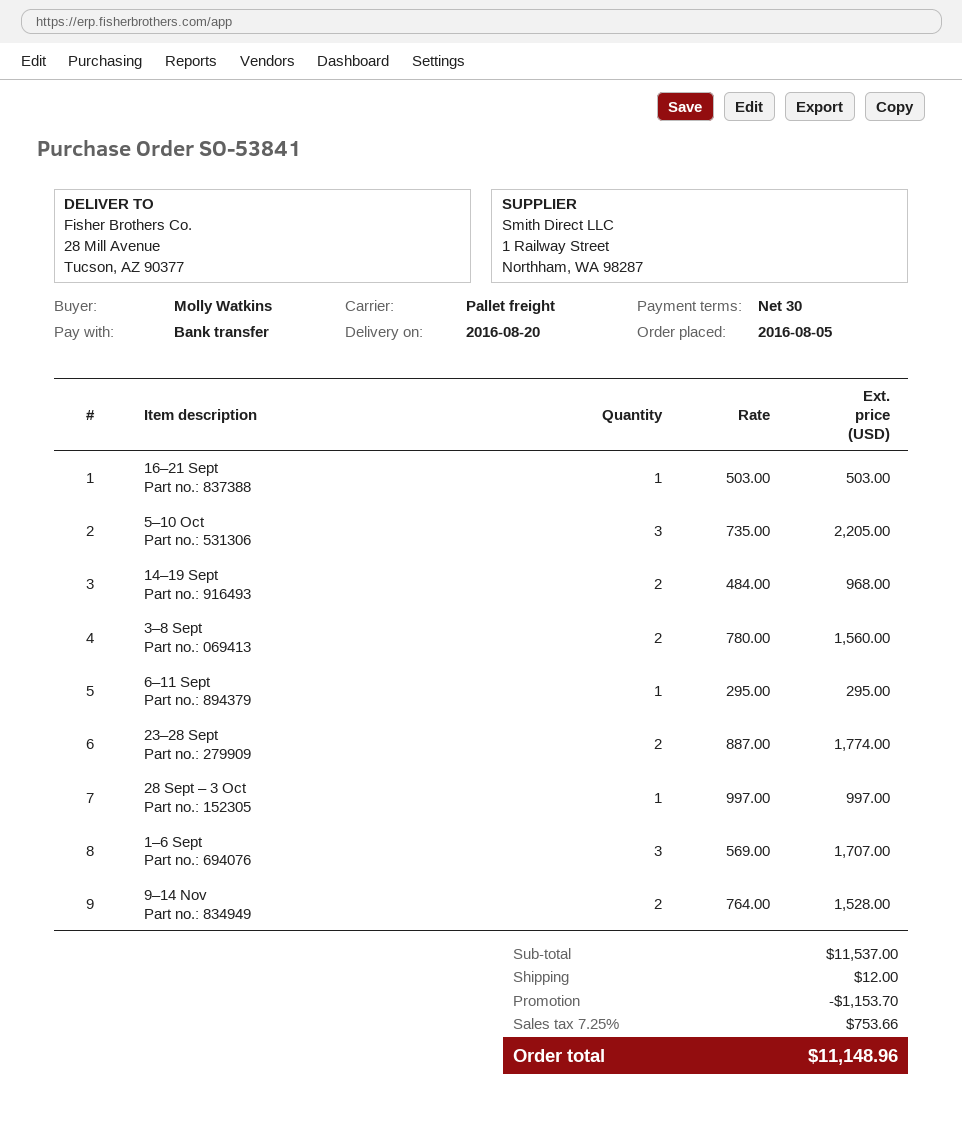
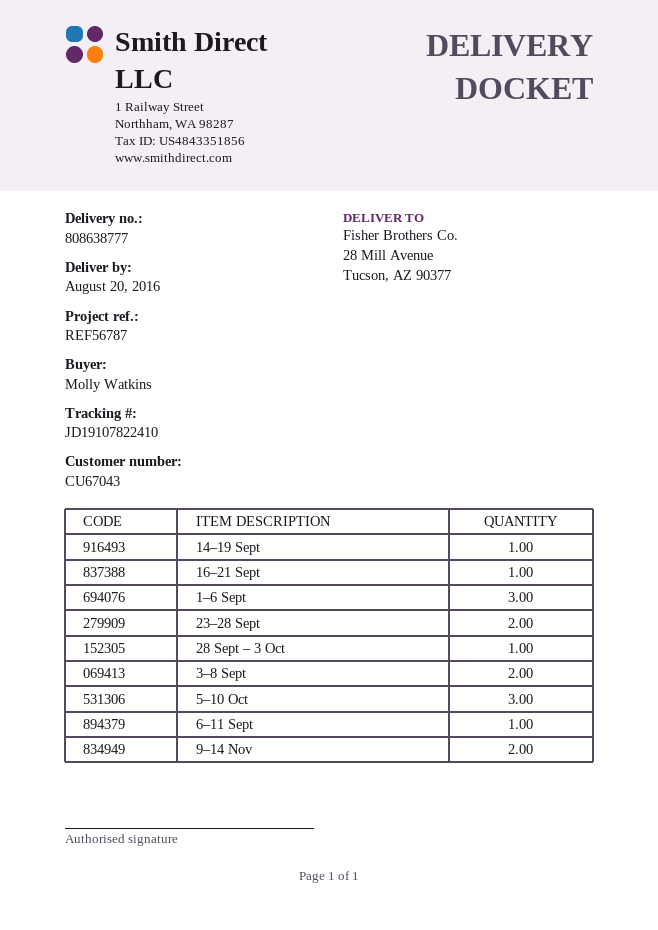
14–19 Sept: 2 -> 1

